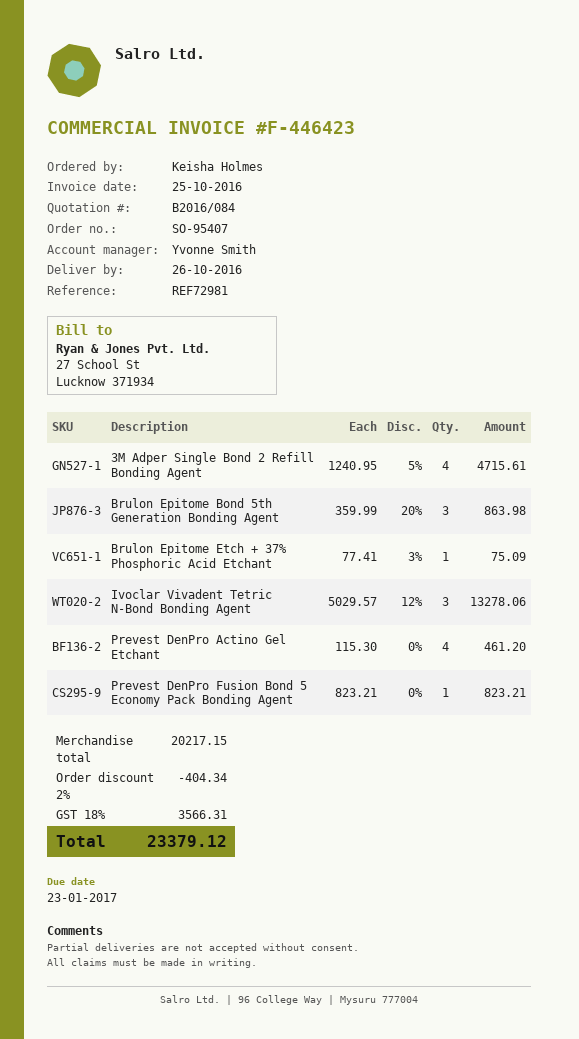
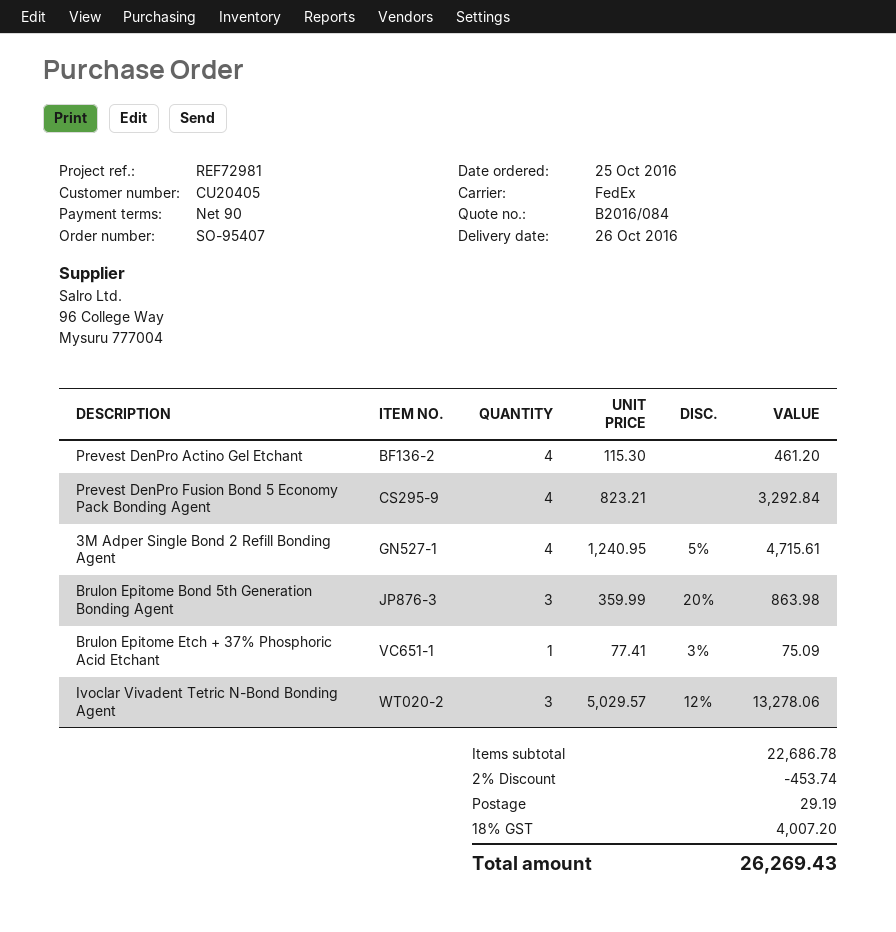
Prevest DenPro Fusion Bond 5 Economy Pack Bonding Agent: 1 x 823.21 = 823.21 -> 4 x 823.21 = 3292.84
subtotal: 20217.15 -> 22686.78
discount: 2% = 404.34 -> 2% = 453.74
shipping: none -> 29.19
tax: 18% = 3566.31 -> 18% = 4007.20
total: 23379.12 -> 26269.43

